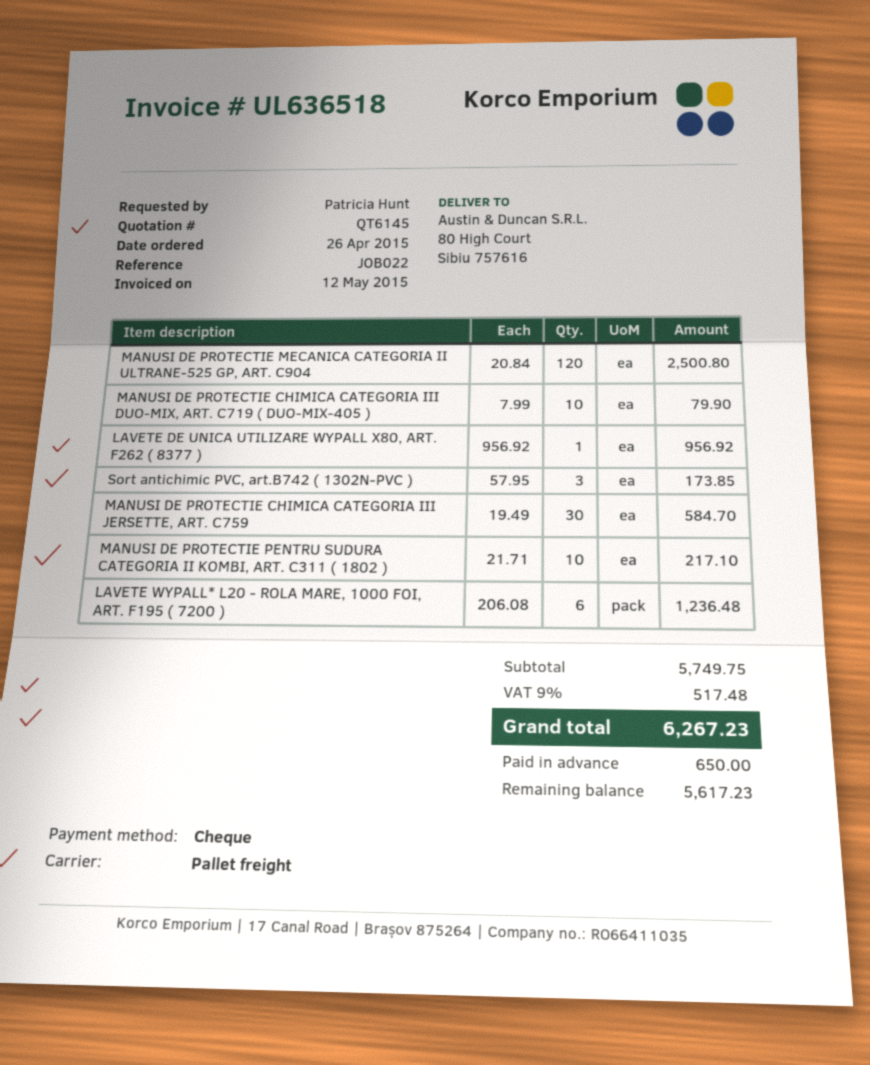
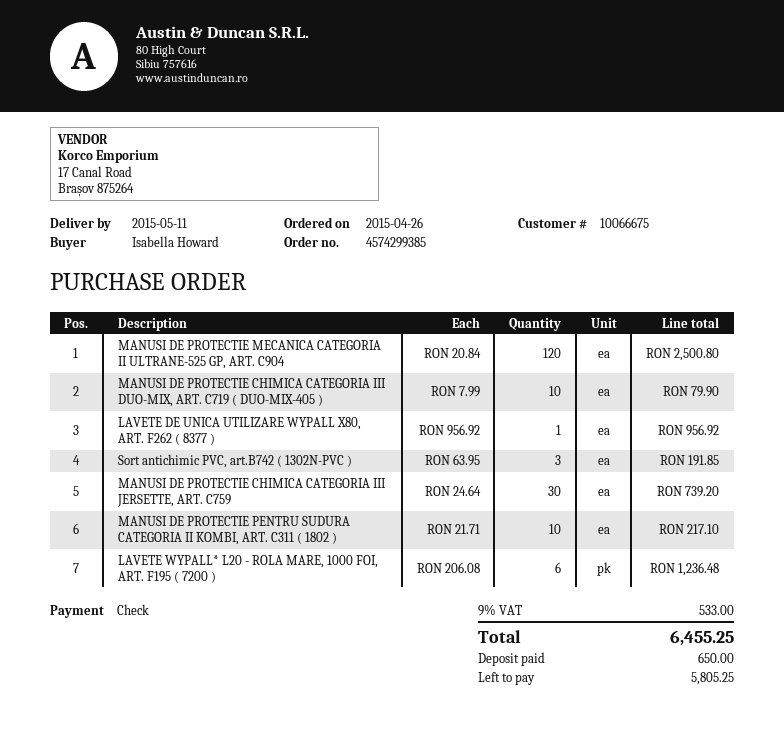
ordered by: Patricia Hunt -> Isabella Howard
Sort antichimic PVC, art.B742 ( 1302N-PVC ): 3 x 57.95 = 173.85 -> 3 x 63.95 = 191.85
MANUSI DE PROTECTIE CHIMICA CATEGORIA III JERSETTE, ART. C759: 30 x 19.49 = 584.70 -> 30 x 24.64 = 739.20
tax: 9% = 517.48 -> 9% = 533.00
total: 6267.23 -> 6455.25
balance: 5617.23 -> 5805.25

